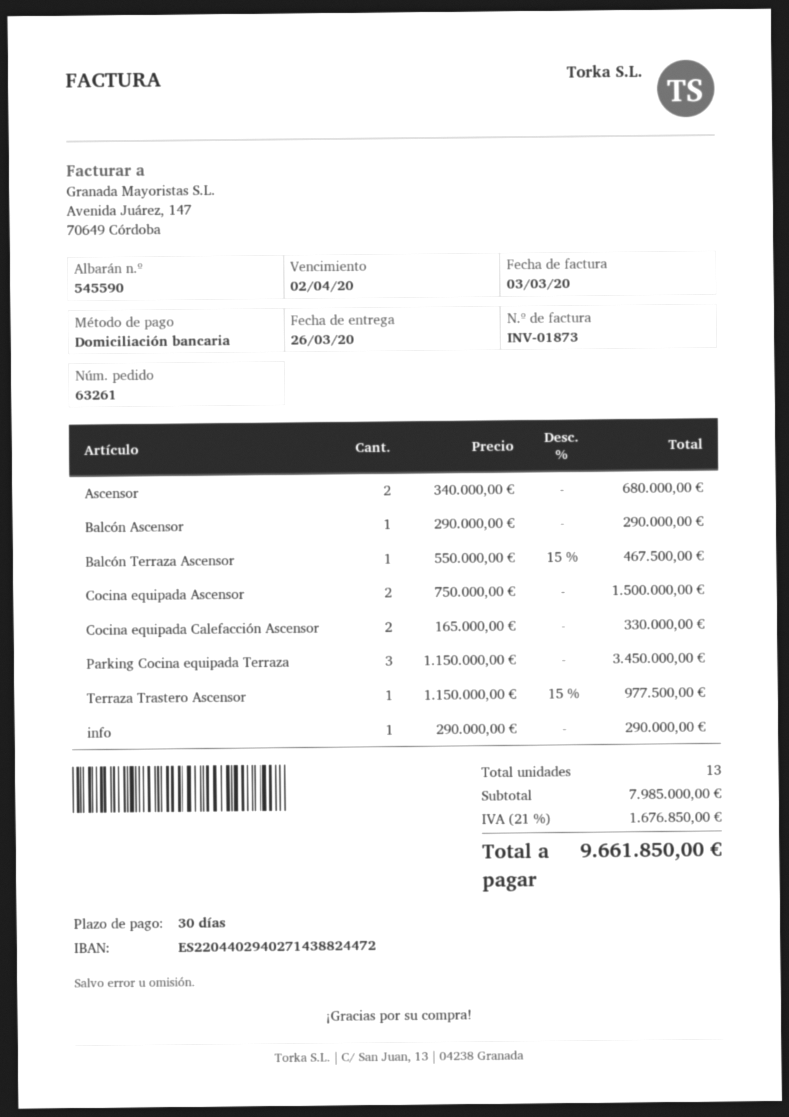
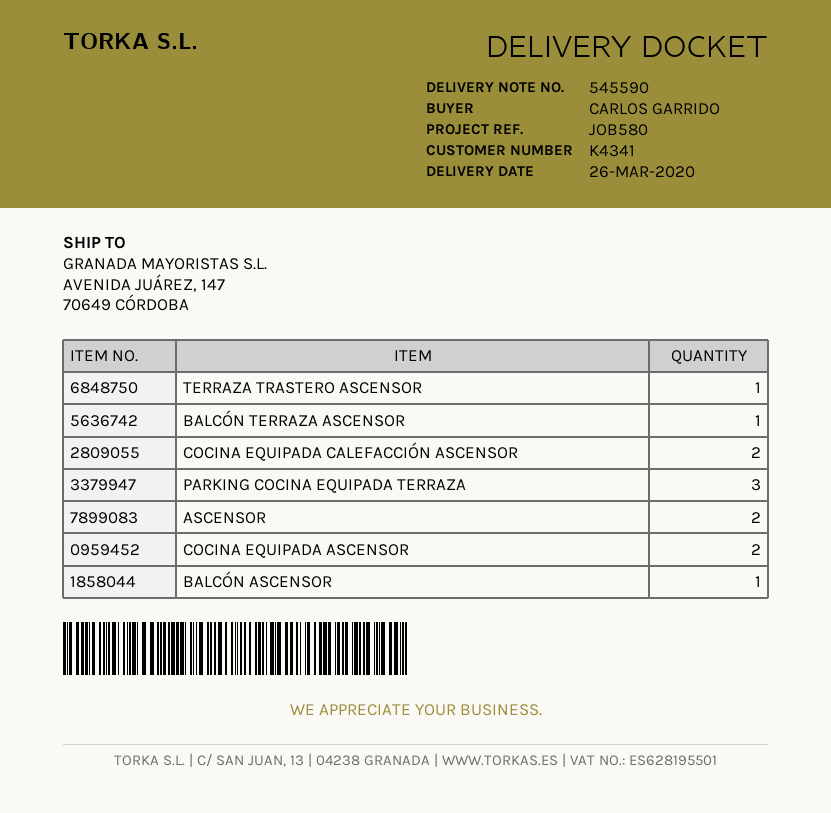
info: 1 -> none

